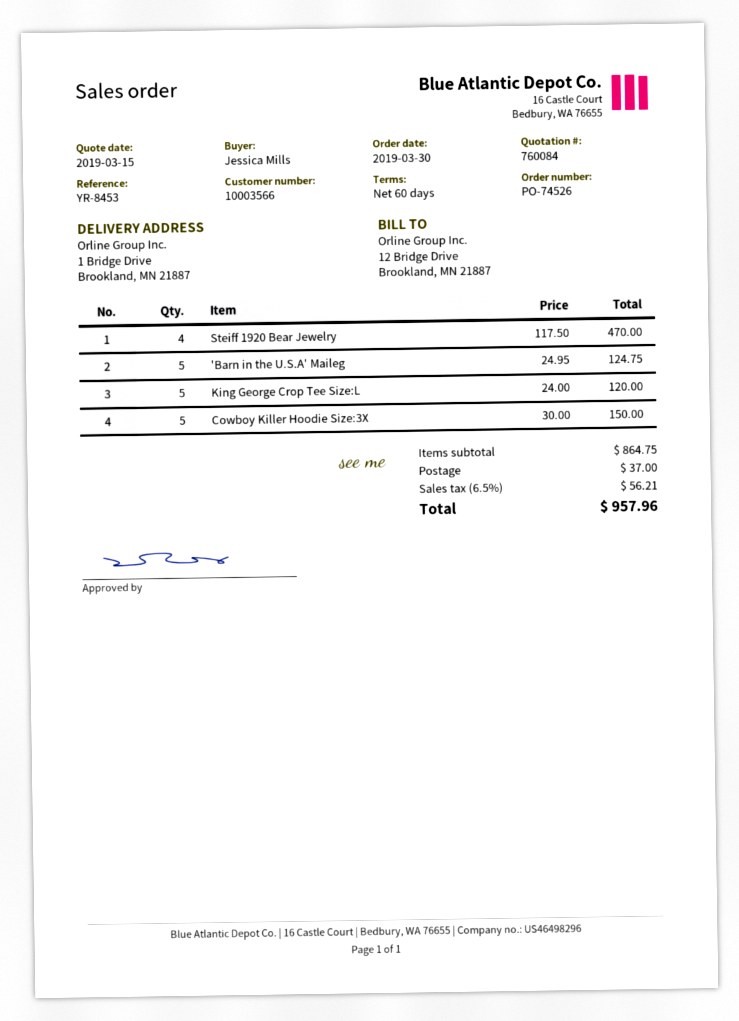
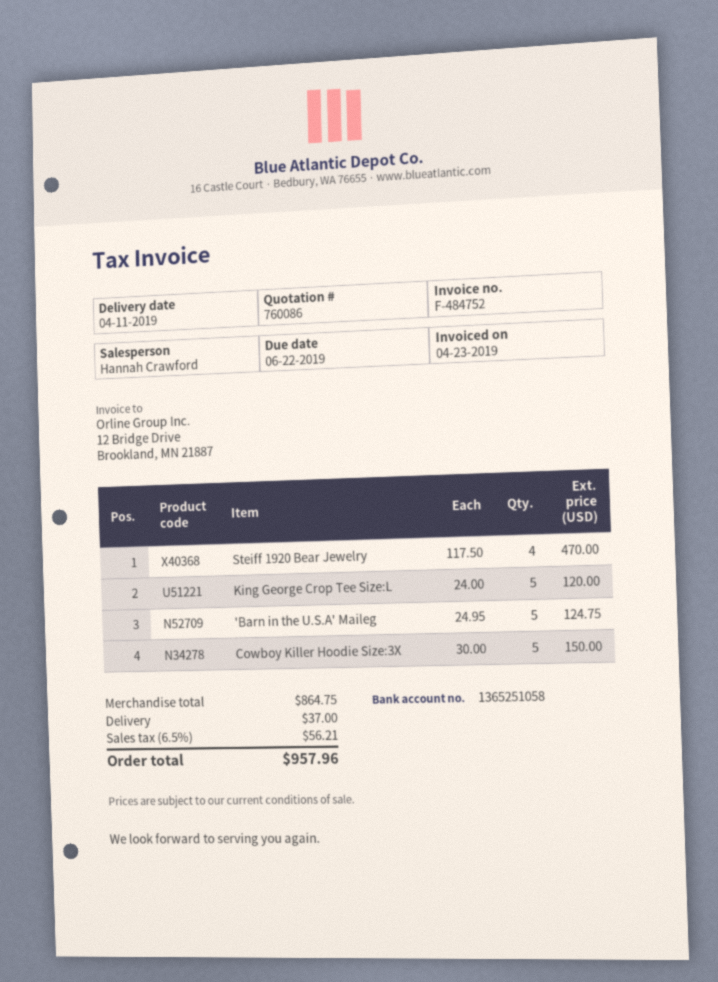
quote number: 760084 -> 760086

